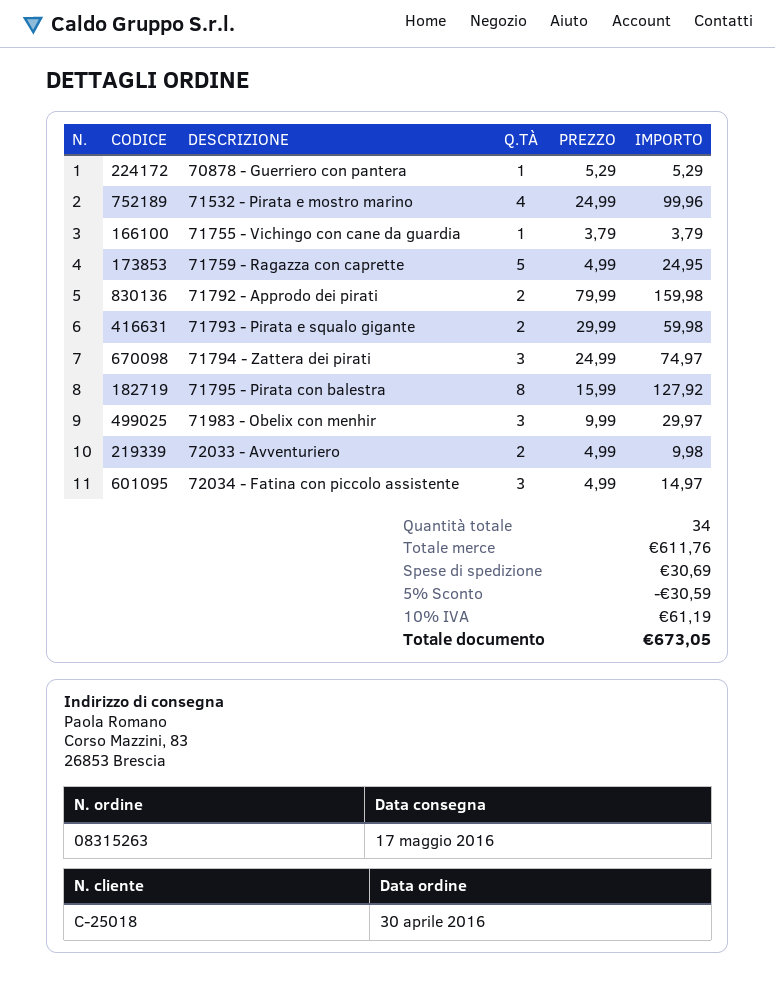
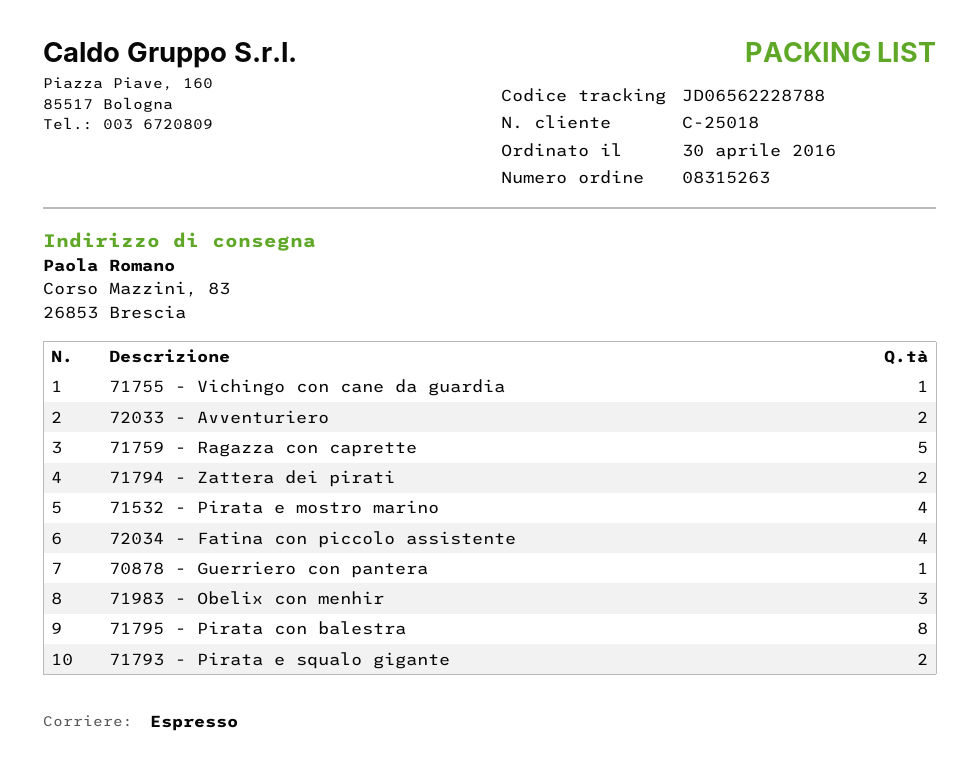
71792 - Approdo dei pirati: 2 -> none
71794 - Zattera dei pirati: 3 -> 2
72034 - Fatina con piccolo assistente: 3 -> 4

